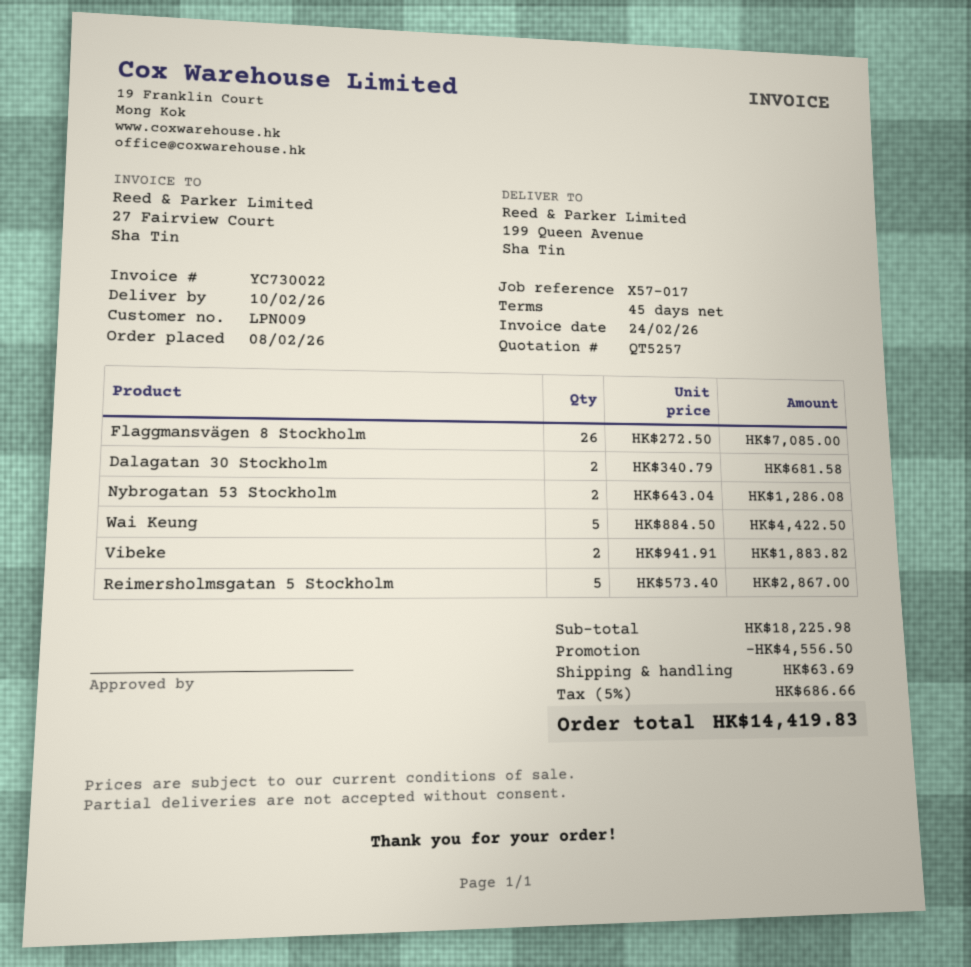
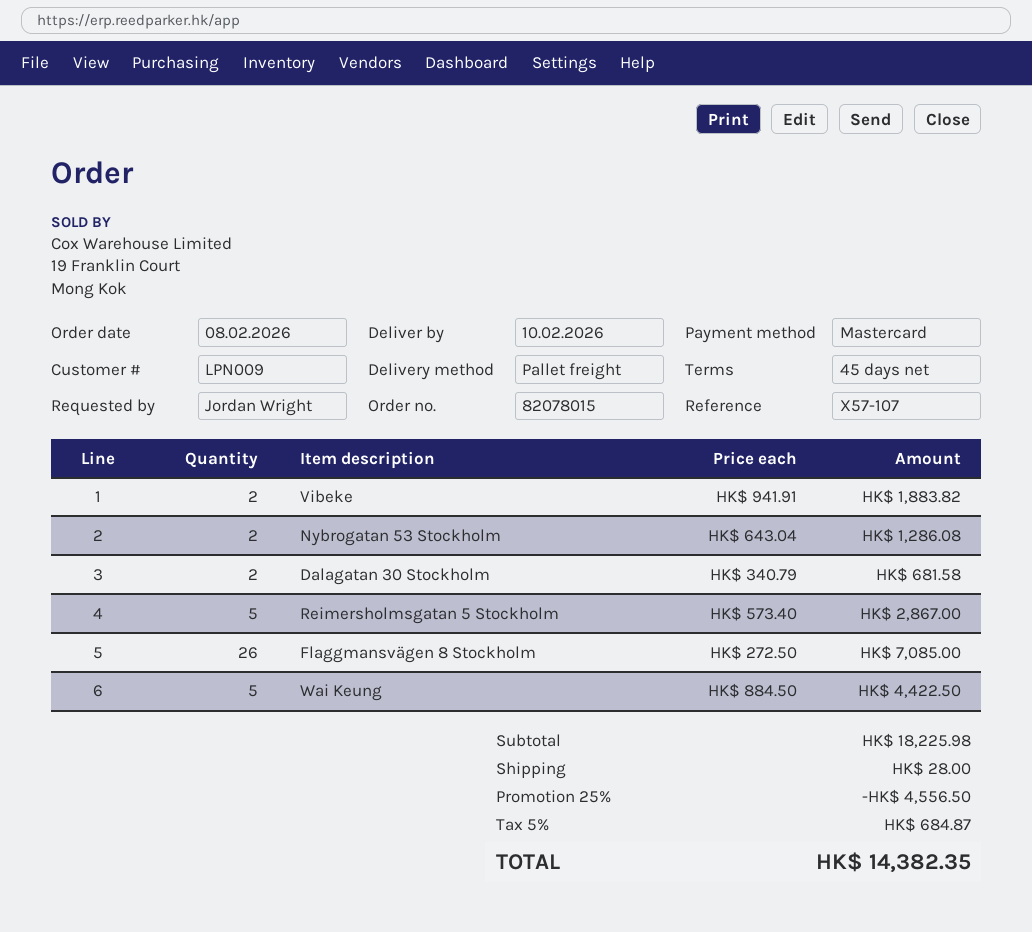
reference: X57-017 -> X57-107
shipping: 63.69 -> 28.00
tax: 5% = 686.66 -> 5% = 684.87
total: 14419.83 -> 14382.35

